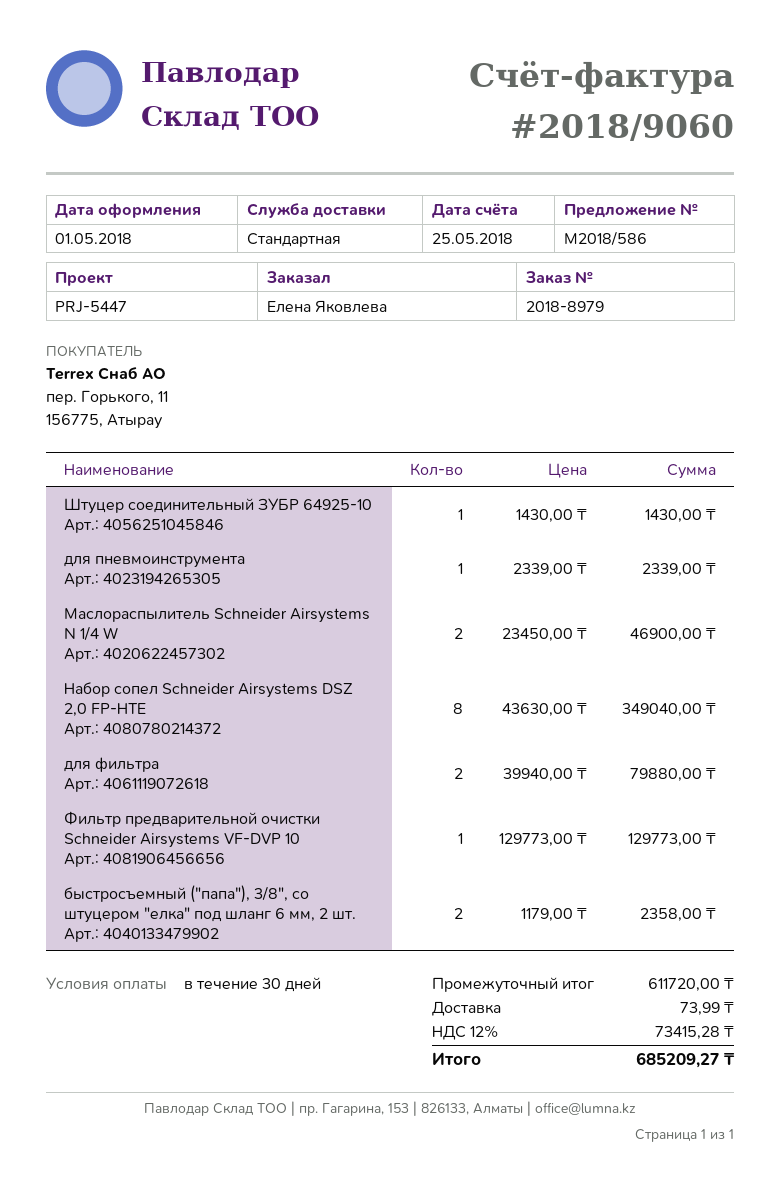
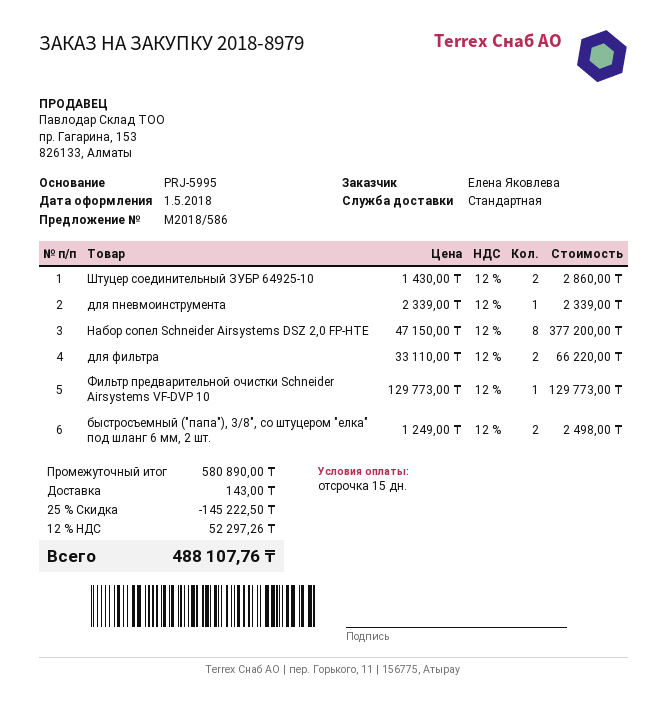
payment terms: 30 days -> 15 days
reference: PRJ-5447 -> PRJ-5995
Штуцер соединительный ЗУБР 64925-10: 1 x 1430.00 = 1430.00 -> 2 x 1430.00 = 2860.00
Маслораспылитель Schneider Airsystems N 1/4 W: 2 x 23450.00 = 46900.00 -> none
Набор сопел Schneider Airsystems DSZ 2,0 FP-HTE: 8 x 43630.00 = 349040.00 -> 8 x 47150.00 = 377200.00
для фильтра: 2 x 39940.00 = 79880.00 -> 2 x 33110.00 = 66220.00
быстросъемный ("папа"), 3/8", со штуцером "елка" под шланг 6 мм, 2 шт.: 2 x 1179.00 = 2358.00 -> 2 x 1249.00 = 2498.00
subtotal: 611720.00 -> 580890.00
discount: none -> 25% = 145222.50
shipping: 73.99 -> 143.00
tax: 12% = 73415.28 -> 12% = 52297.26
total: 685209.27 -> 488107.76

